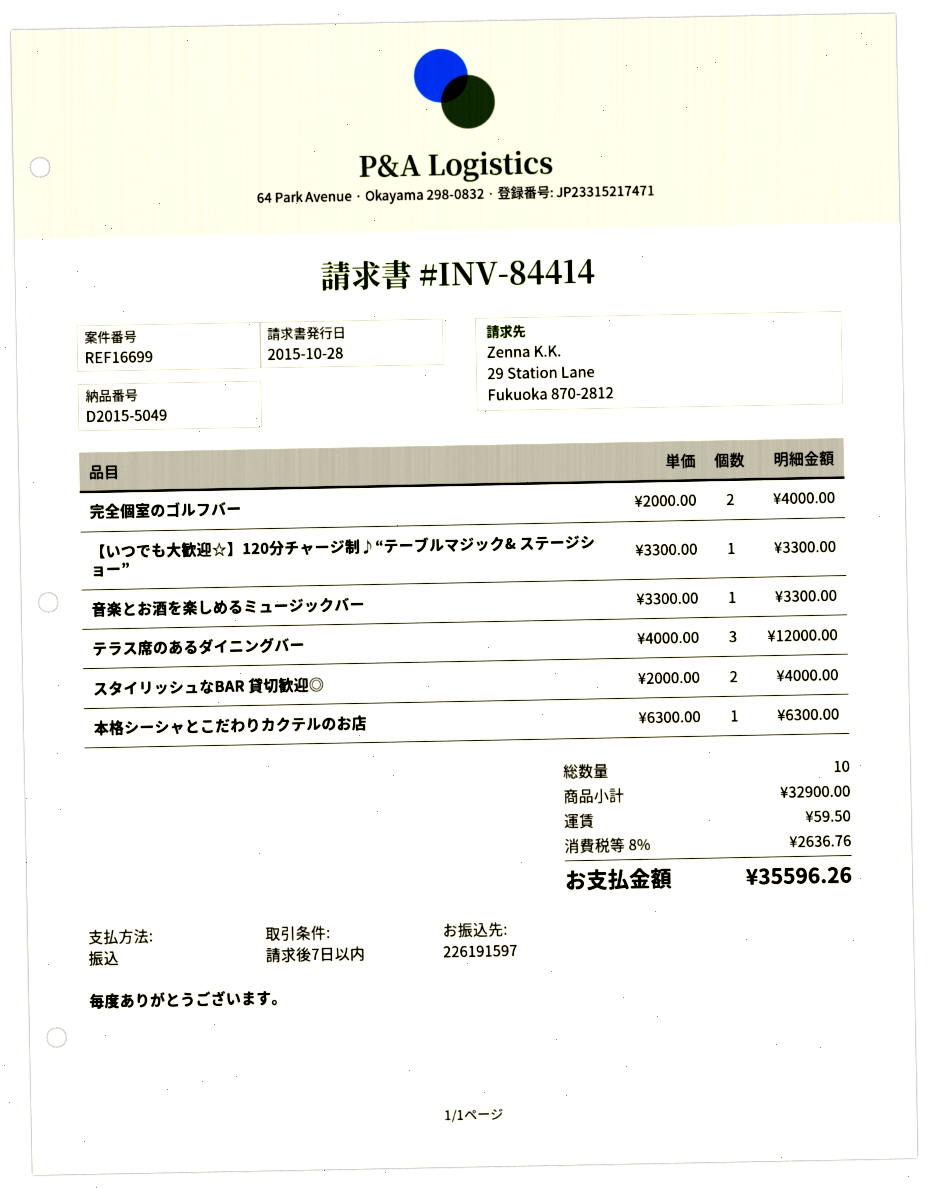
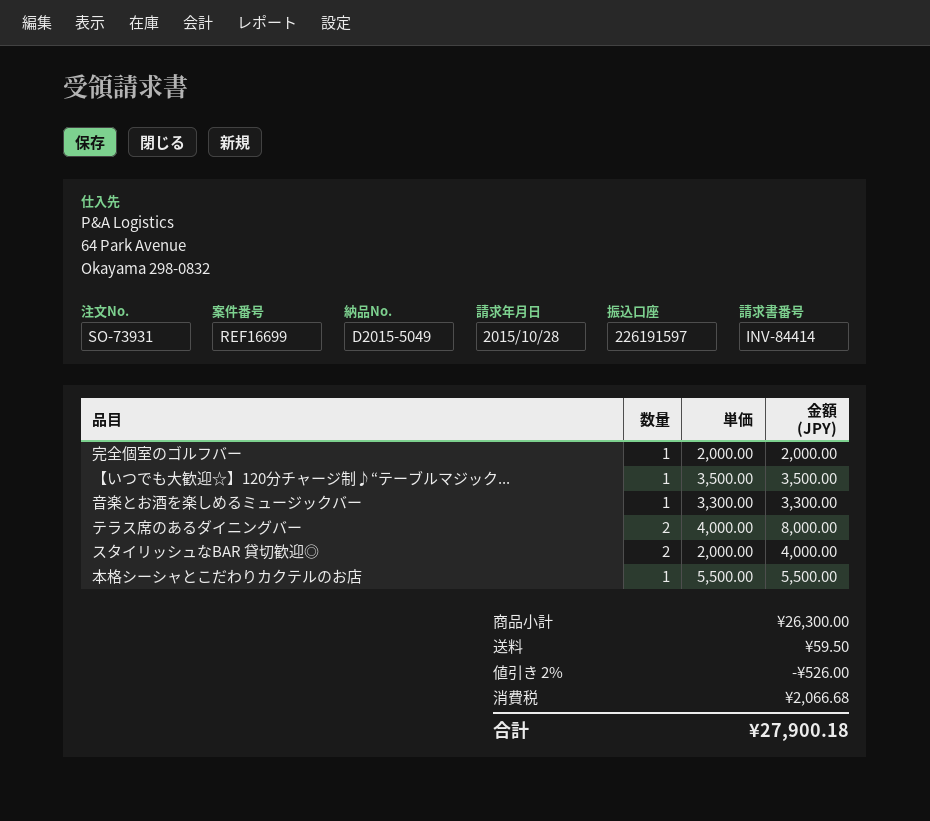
完全個室のゴルフバー: 2 x 2000.00 = 4000.00 -> 1 x 2000.00 = 2000.00
【いつでも大歓迎☆】120分チャージ制♪“テーブルマジック& ステージショー”: 1 x 3300.00 = 3300.00 -> 1 x 3500.00 = 3500.00
テラス席のあるダイニングバー: 3 x 4000.00 = 12000.00 -> 2 x 4000.00 = 8000.00
本格シーシャとこだわりカクテルのお店: 1 x 6300.00 = 6300.00 -> 1 x 5500.00 = 5500.00
subtotal: 32900.00 -> 26300.00
discount: none -> 2% = 526.00
tax: 2636.76 -> 2066.68
total: 35596.26 -> 27900.18

